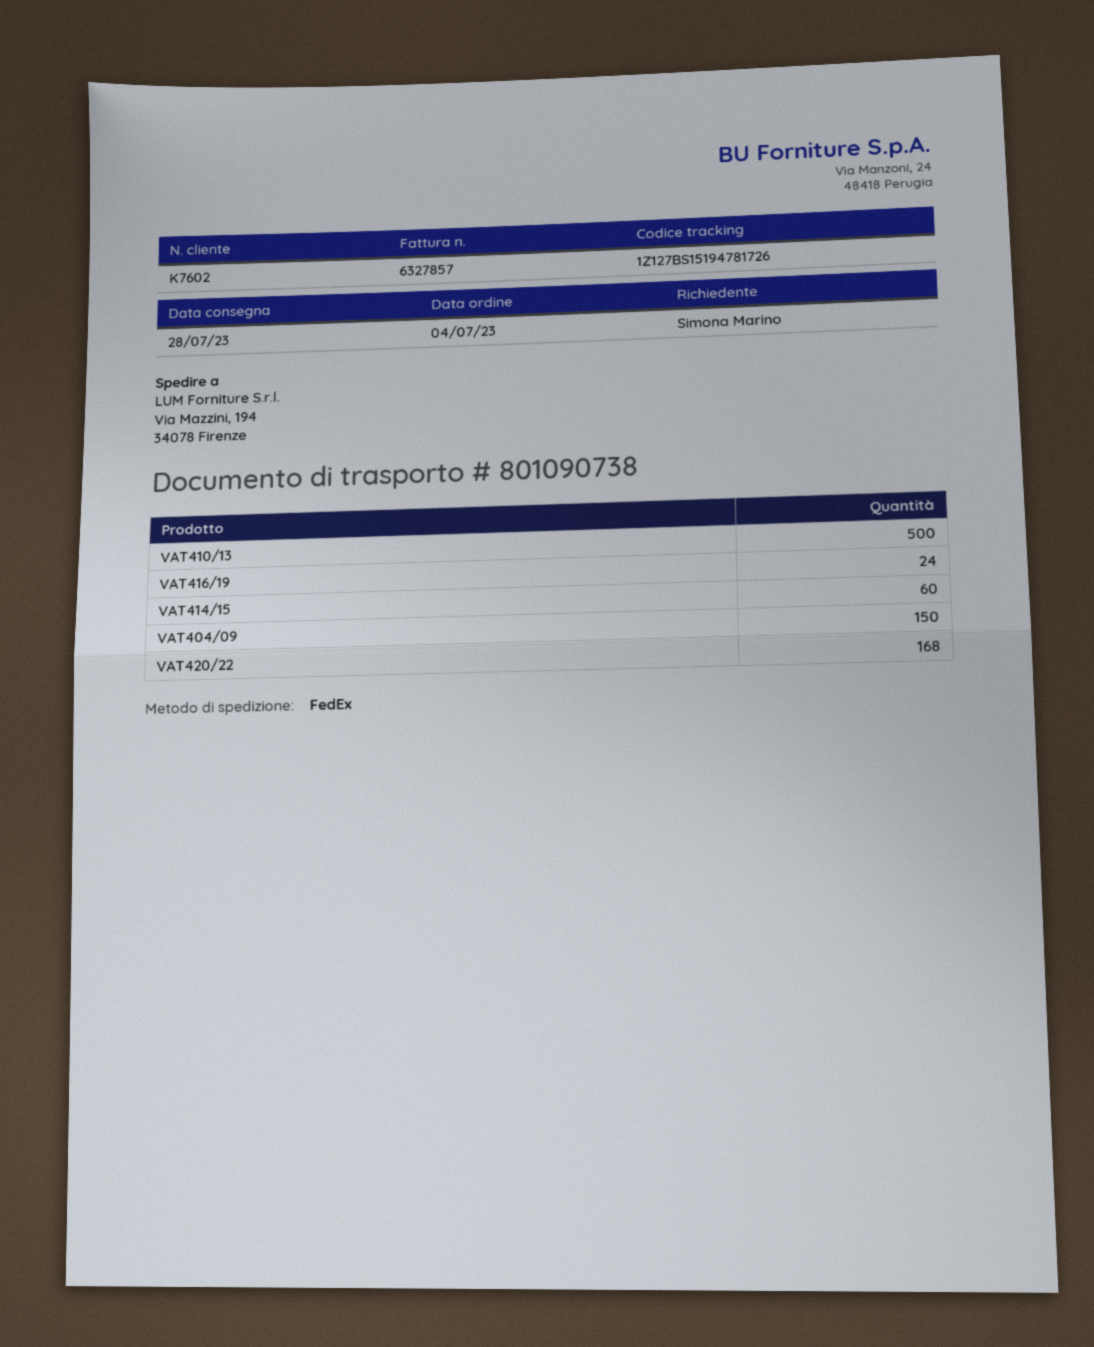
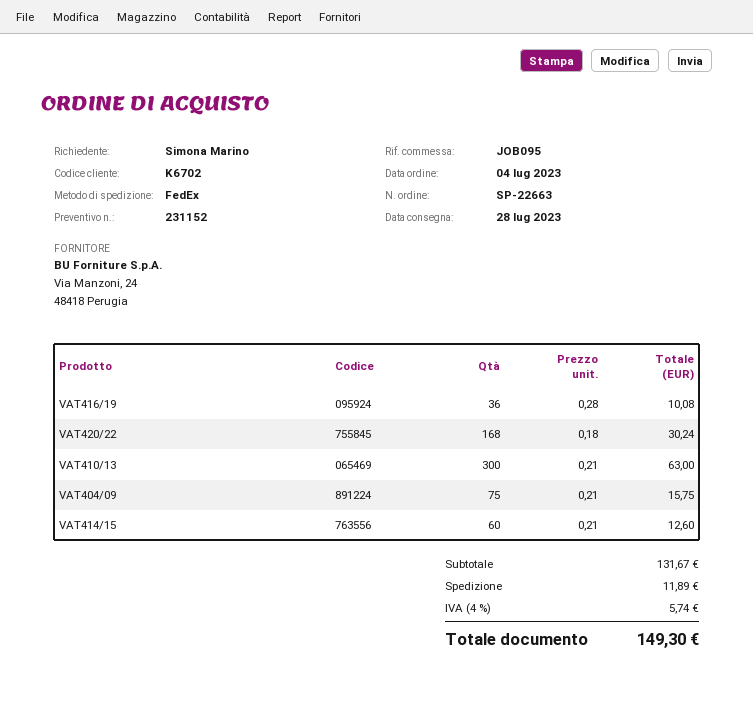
customer number: K7602 -> K6702
VAT410/13: 500 -> 300
VAT416/19: 24 -> 36
VAT404/09: 150 -> 75

